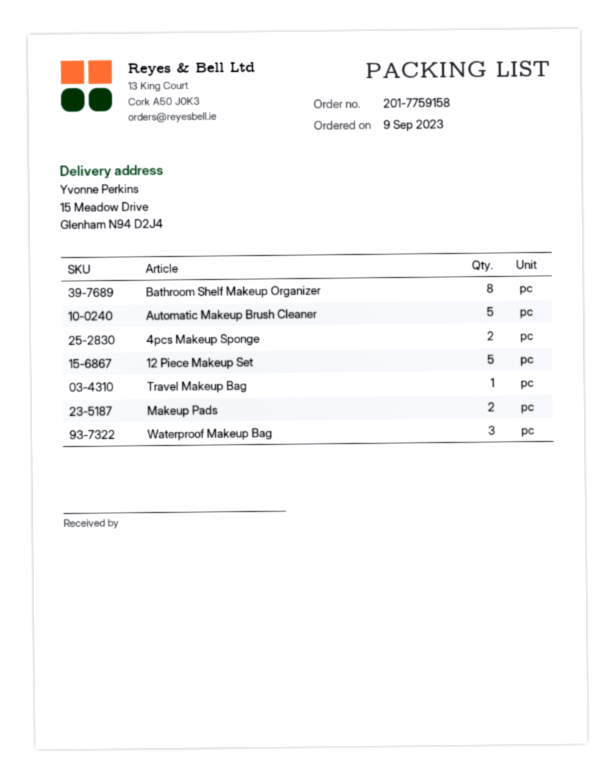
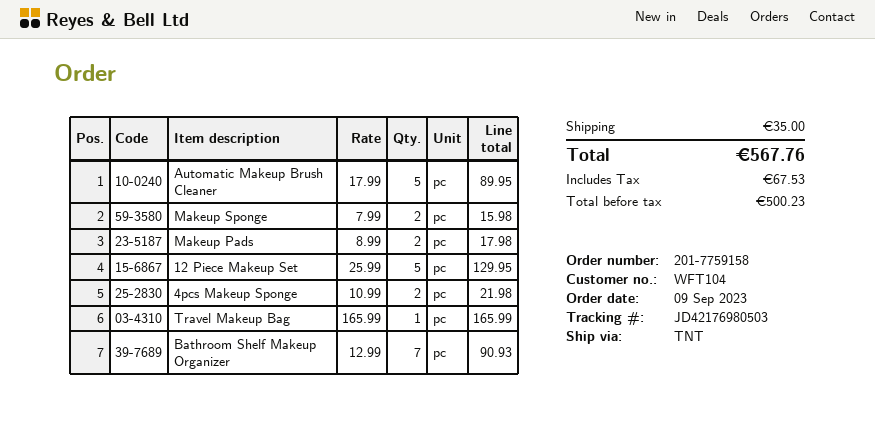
Bathroom Shelf Makeup Organizer: 8 -> 7
Waterproof Makeup Bag: 3 -> none
Makeup Sponge: none -> 2

